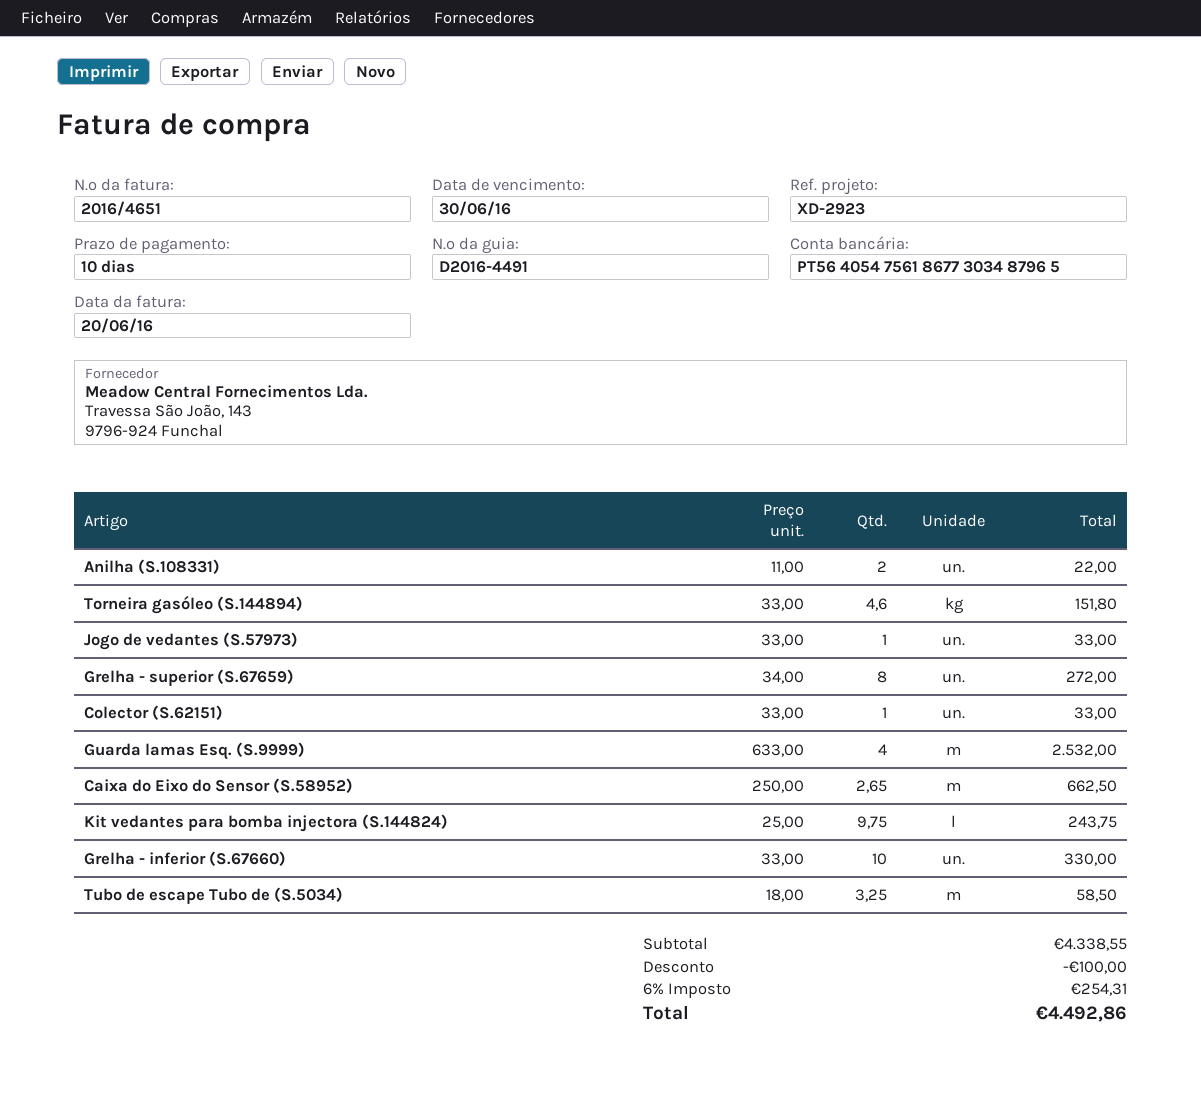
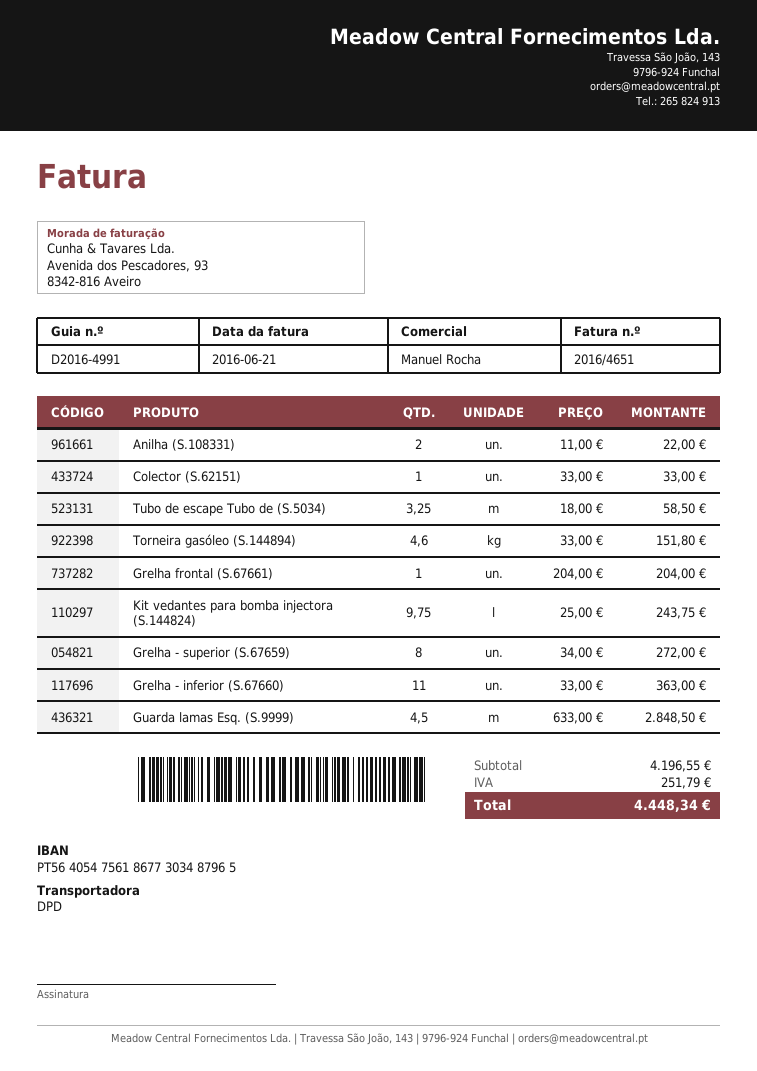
delivery note number: D2016-4491 -> D2016-4991
invoice date: 2016-06-20 -> 2016-06-21
Jogo de vedantes (S.57973): 1 x 33.00 = 33.00 -> none
Guarda lamas Esq. (S.9999): 4 x 633.00 = 2532.00 -> 4.5 x 633.00 = 2848.50
Caixa do Eixo do Sensor (S.58952): 2.65 x 250.00 = 662.50 -> none
Grelha - inferior (S.67660): 10 x 33.00 = 330.00 -> 11 x 33.00 = 363.00
Grelha frontal (S.67661): none -> 1 x 204.00 = 204.00
subtotal: 4338.55 -> 4196.55
discount: 100.00 -> none
tax: 254.31 -> 251.79
total: 4492.86 -> 4448.34

